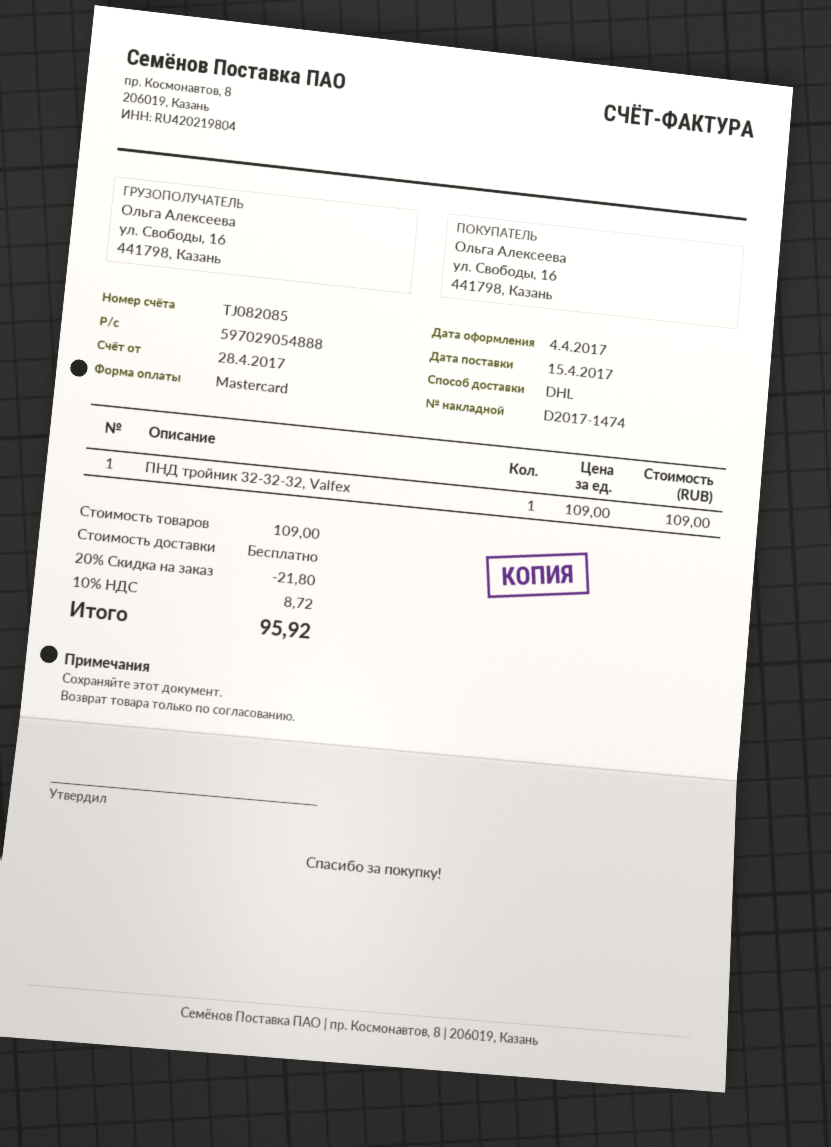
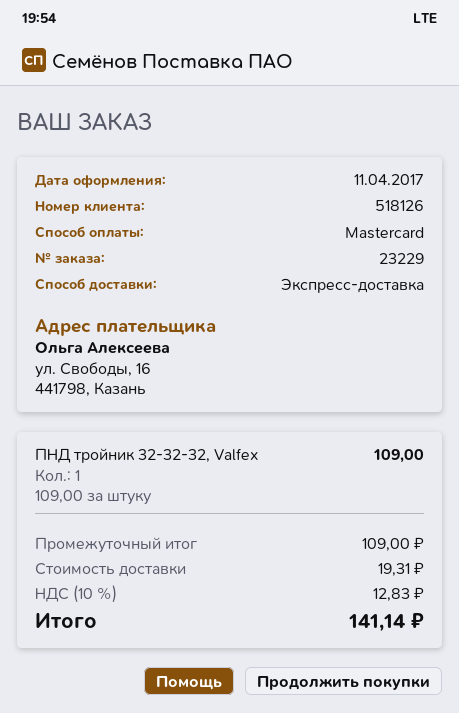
order date: 2017-04-04 -> 2017-04-11
shipping method: DHL -> express
discount: 20% = 21.80 -> none
shipping: 0.00 -> 19.31
tax: 10% = 8.72 -> 10% = 12.83
total: 95.92 -> 141.14

